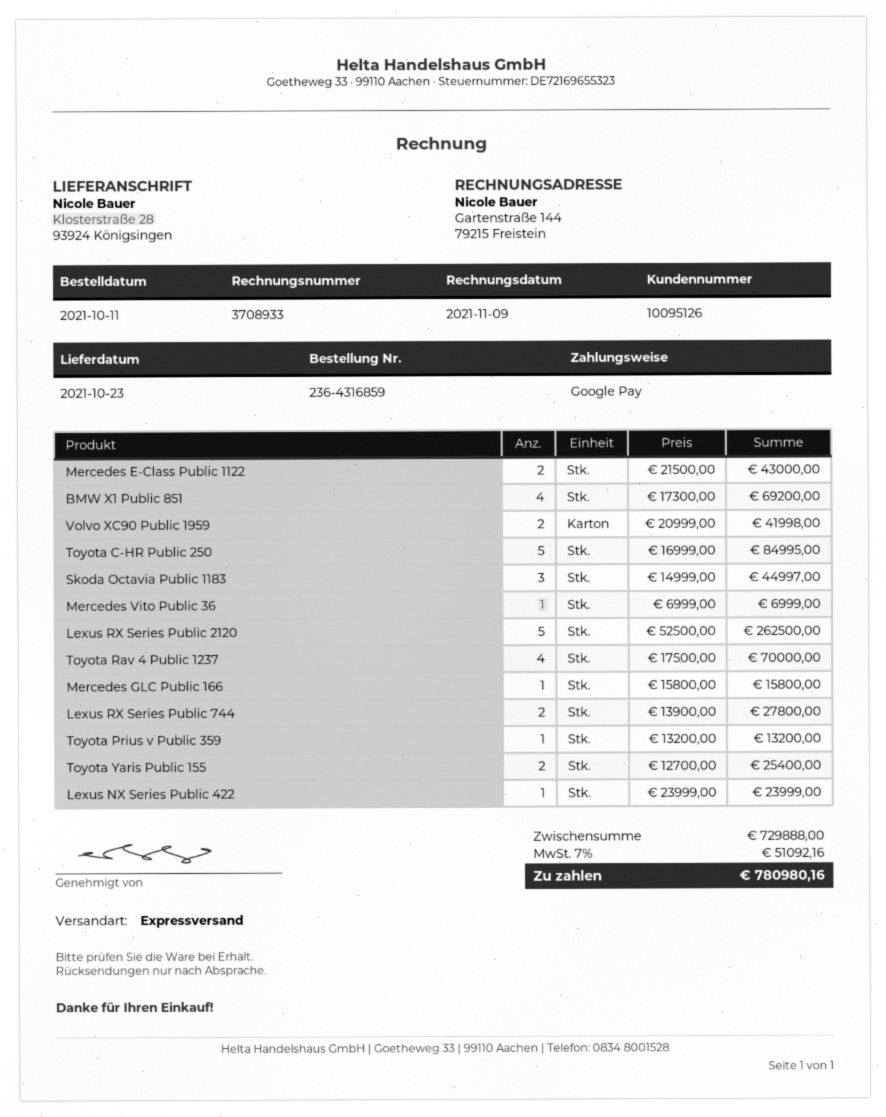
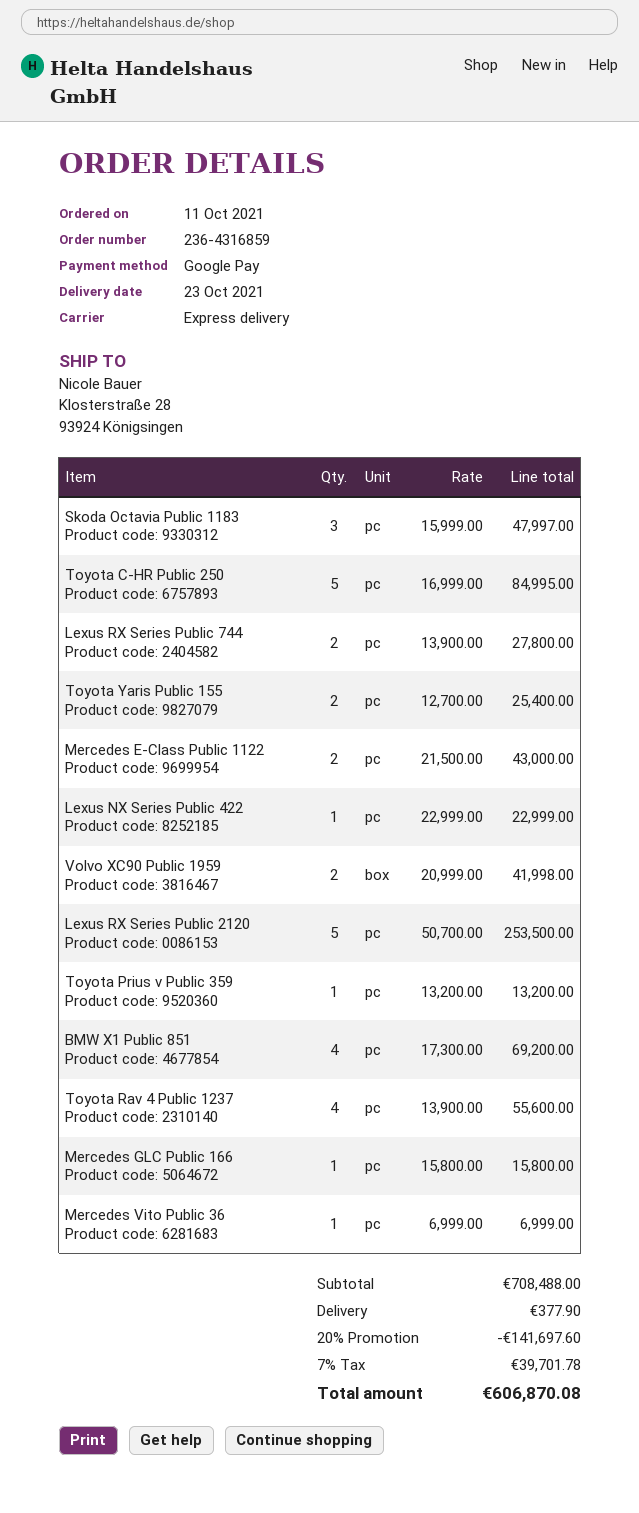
Skoda Octavia Public 1183: 3 x 14999.00 = 44997.00 -> 3 x 15999.00 = 47997.00
Lexus RX Series Public 2120: 5 x 52500.00 = 262500.00 -> 5 x 50700.00 = 253500.00
Toyota Rav 4 Public 1237: 4 x 17500.00 = 70000.00 -> 4 x 13900.00 = 55600.00
Lexus NX Series Public 422: 1 x 23999.00 = 23999.00 -> 1 x 22999.00 = 22999.00
subtotal: 729888.00 -> 708488.00
discount: none -> 20% = 141697.60
shipping: none -> 377.90
tax: 7% = 51092.16 -> 7% = 39701.78
total: 780980.16 -> 606870.08

